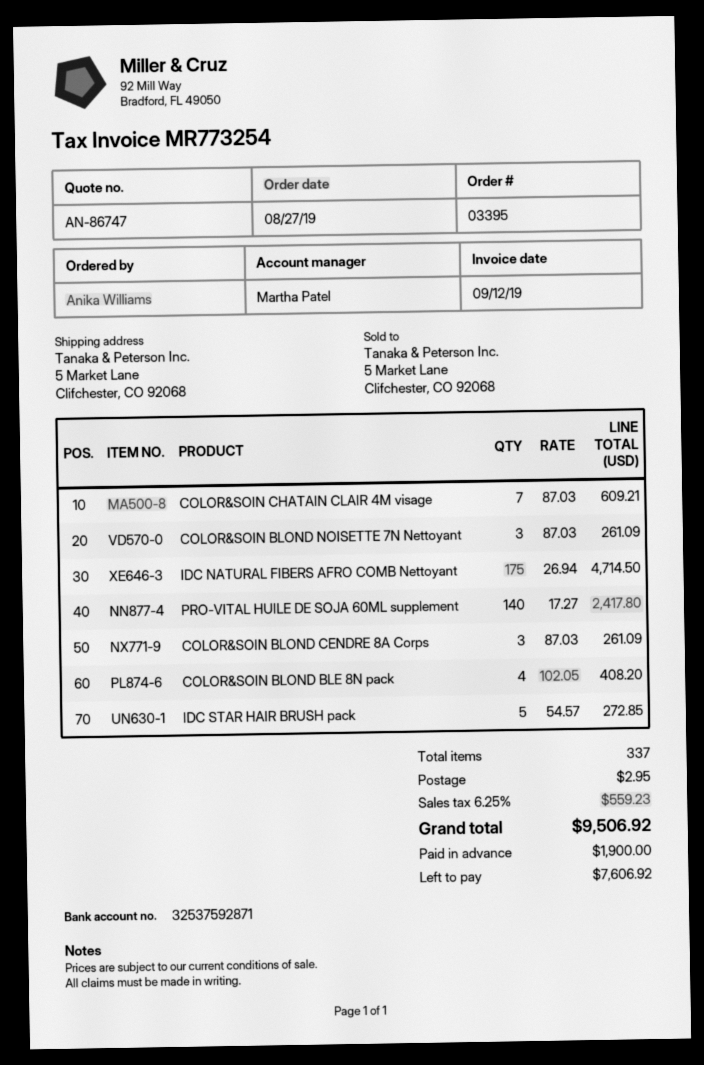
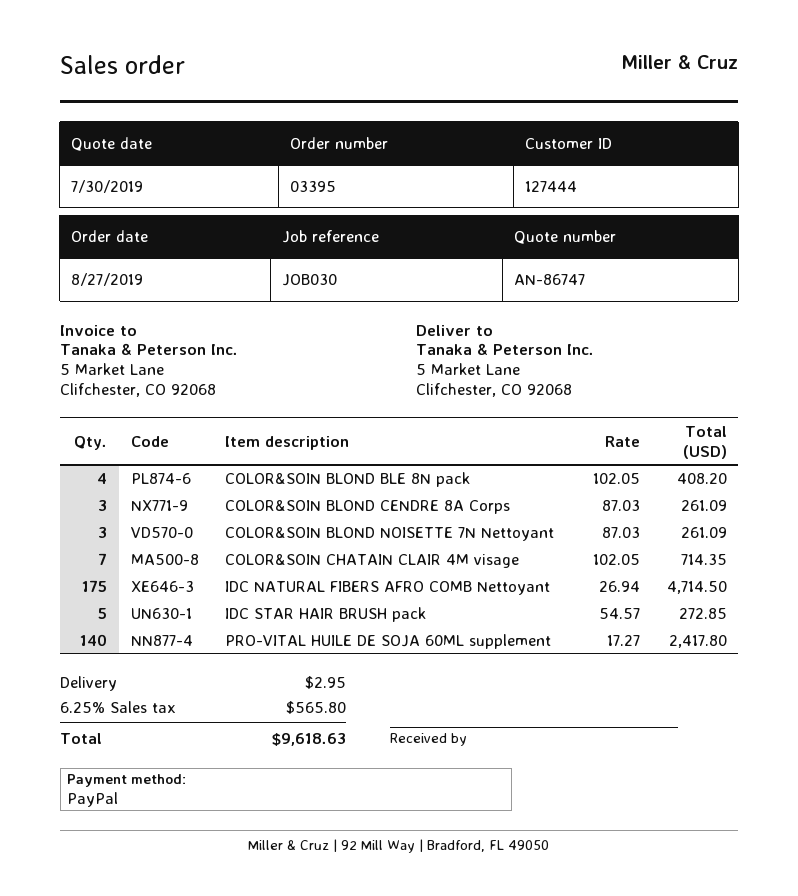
COLOR&SOIN CHATAIN CLAIR 4M visage: 7 x 87.03 = 609.21 -> 7 x 102.05 = 714.35
tax: 6.25% = 559.23 -> 6.25% = 565.80
total: 9506.92 -> 9618.63

